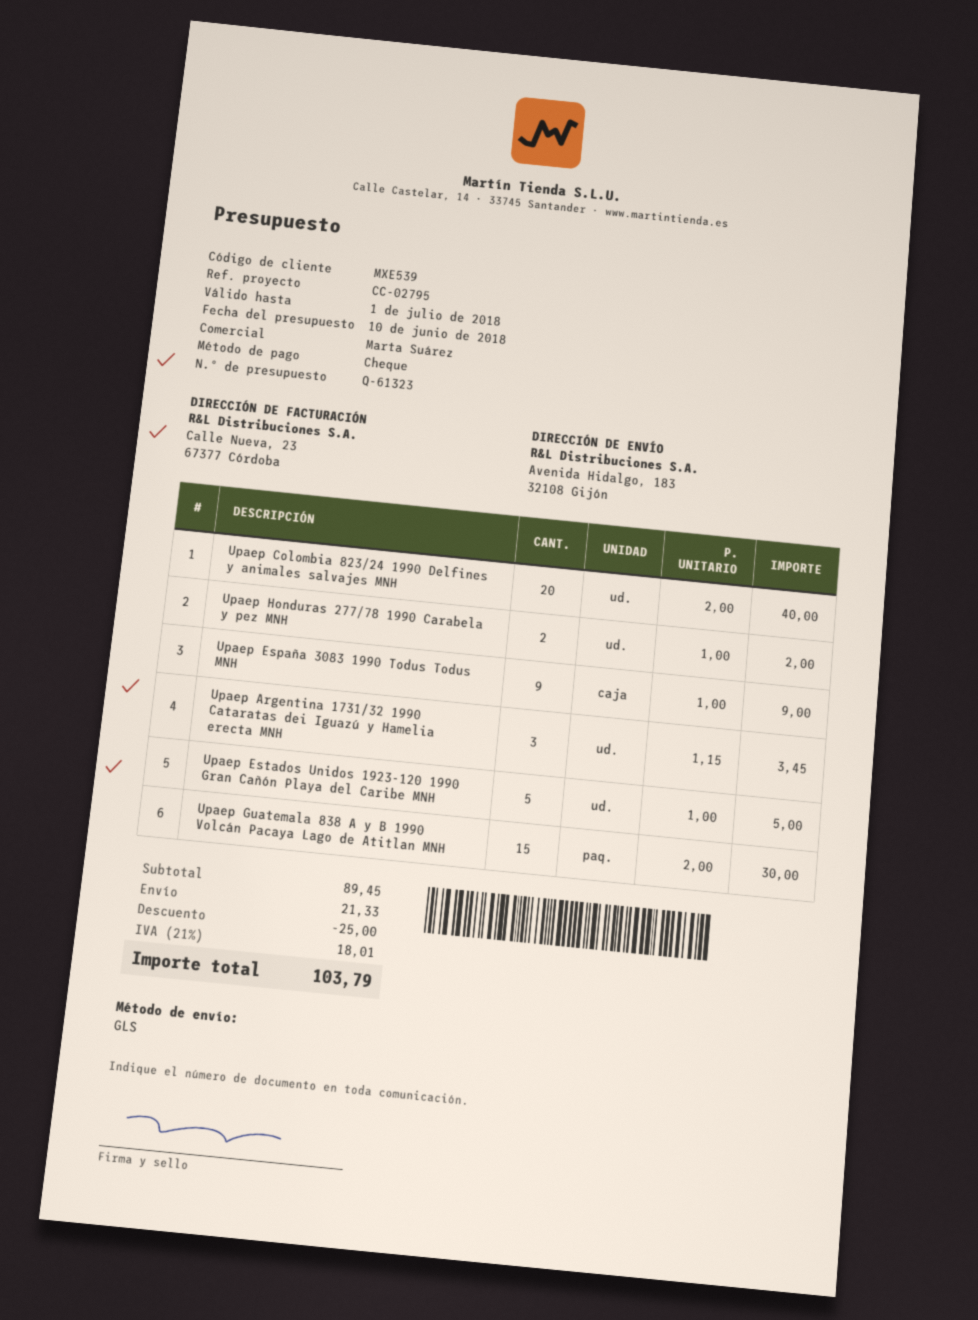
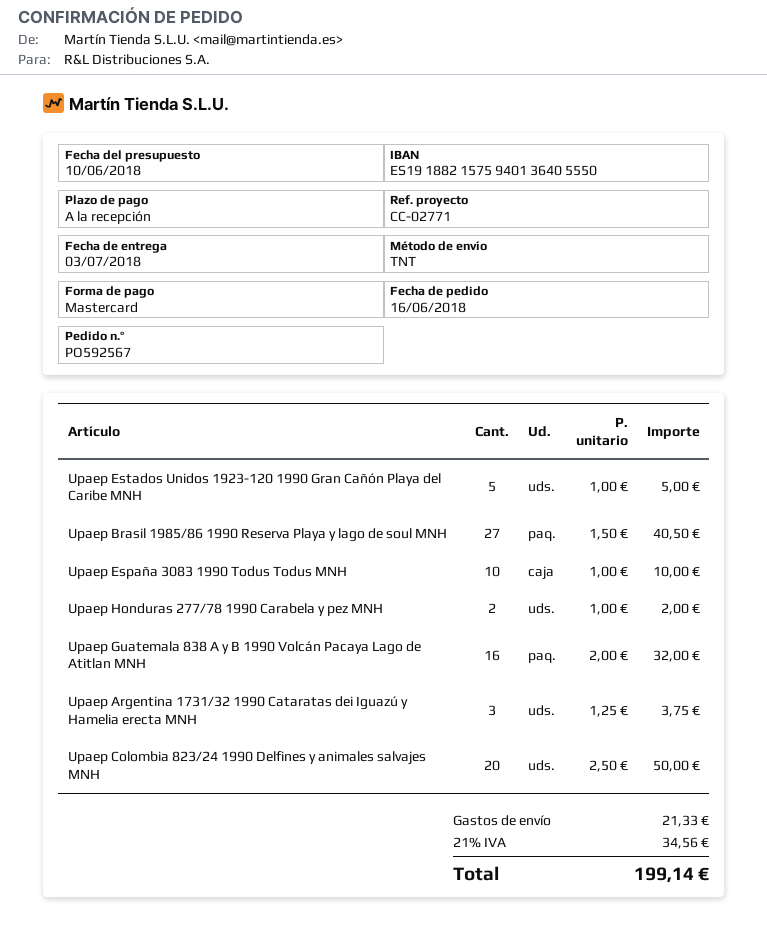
reference: CC-02795 -> CC-02771
payment method: cheque -> Mastercard
shipping method: GLS -> TNT
Upaep Colombia 823/24 1990 Delfines y animales salvajes MNH: 20 x 2.00 = 40.00 -> 20 x 2.50 = 50.00
Upaep España 3083 1990 Todus Todus MNH: 9 x 1.00 = 9.00 -> 10 x 1.00 = 10.00
Upaep Argentina 1731/32 1990 Cataratas dei Iguazú y Hamelia erecta MNH: 3 x 1.15 = 3.45 -> 3 x 1.25 = 3.75
Upaep Guatemala 838 A y B 1990 Volcán Pacaya Lago de Atitlan MNH: 15 x 2.00 = 30.00 -> 16 x 2.00 = 32.00
Upaep Brasil 1985/86 1990 Reserva Playa y lago de soul MNH: none -> 27 x 1.50 = 40.50
discount: 25.00 -> none
tax: 21% = 18.01 -> 21% = 34.56
total: 103.79 -> 199.14

